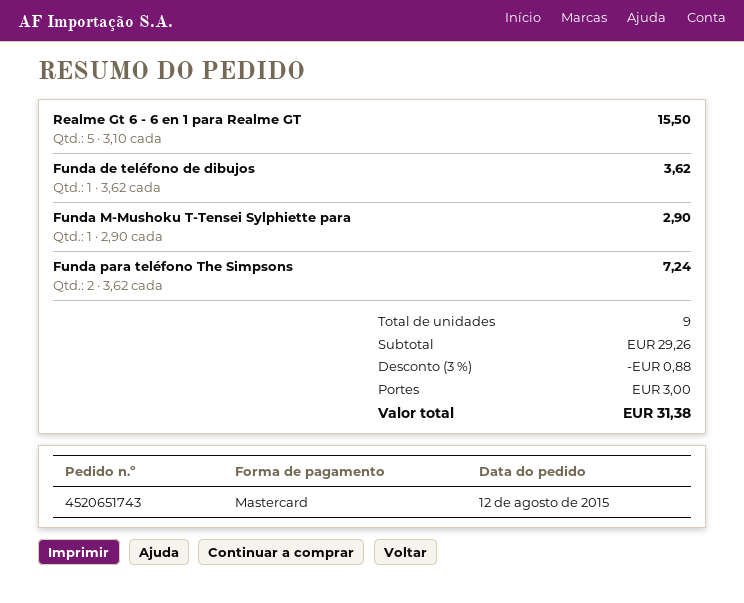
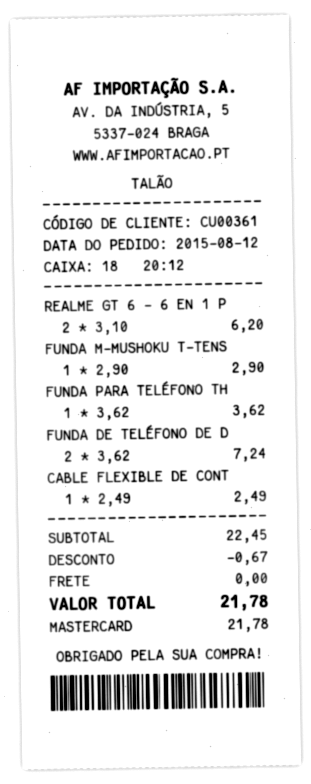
Realme Gt 6 - 6 en 1 para Realme GT: 5 x 3.10 = 15.50 -> 2 x 3.10 = 6.20
Funda de teléfono de dibujos: 1 x 3.62 = 3.62 -> 2 x 3.62 = 7.24
Funda para teléfono The Simpsons: 2 x 3.62 = 7.24 -> 1 x 3.62 = 3.62
CABLE FLEXIBLE DE CONT: none -> 1 x 2.49 = 2.49
subtotal: 29.26 -> 22.45
discount: 0.88 -> 0.67
shipping: 3.00 -> 0.00
total: 31.38 -> 21.78

